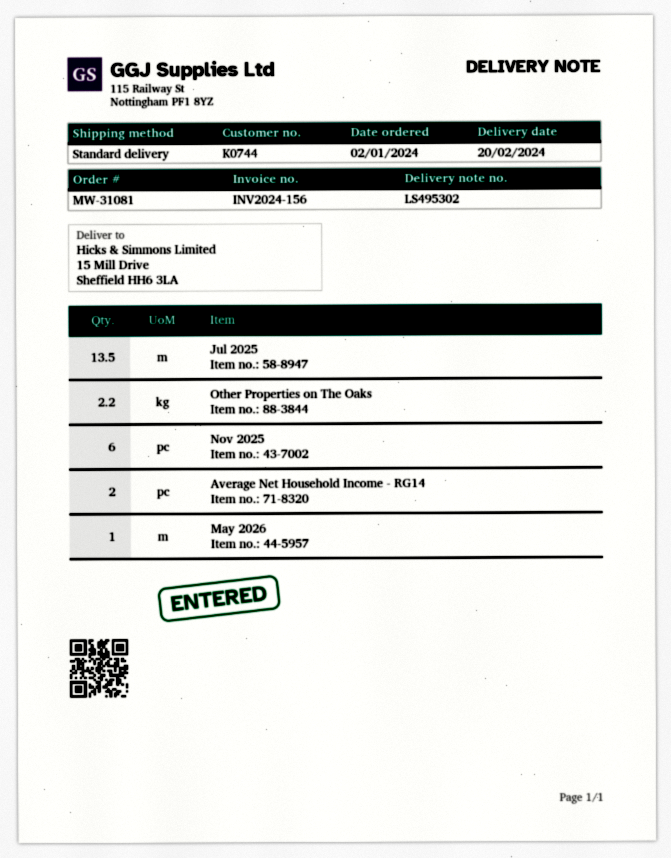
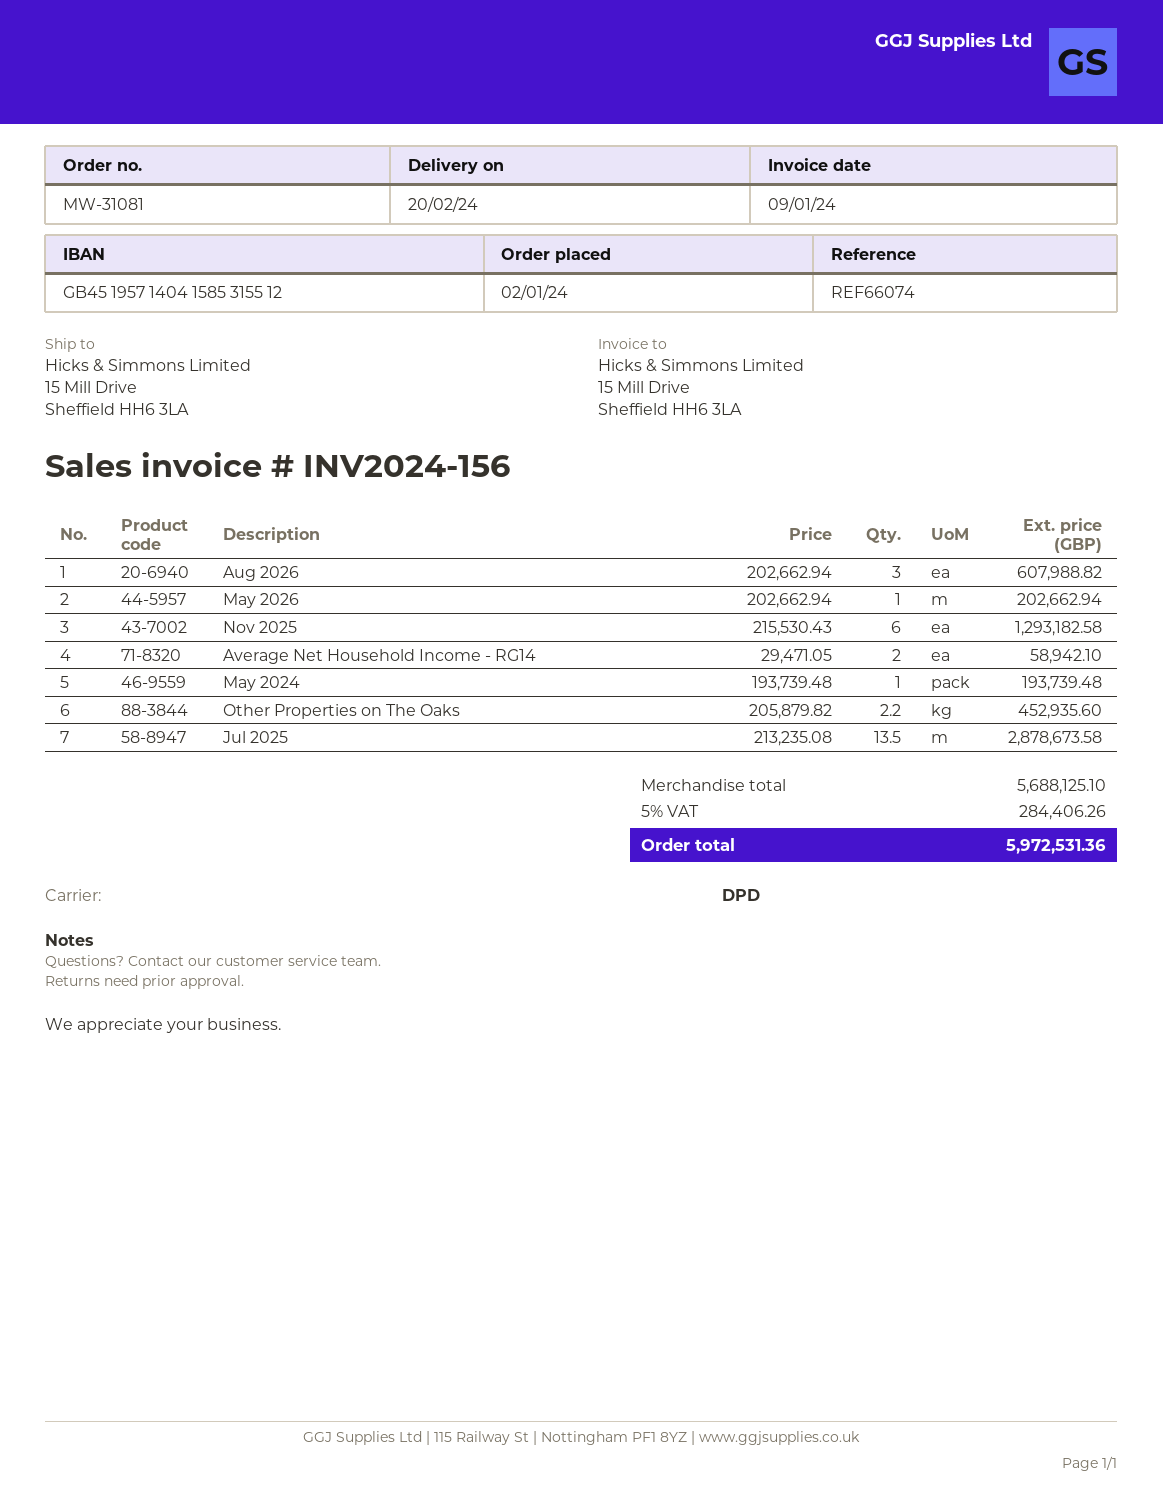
shipping method: standard -> DPD
Aug 2026: none -> 3
May 2024: none -> 1

